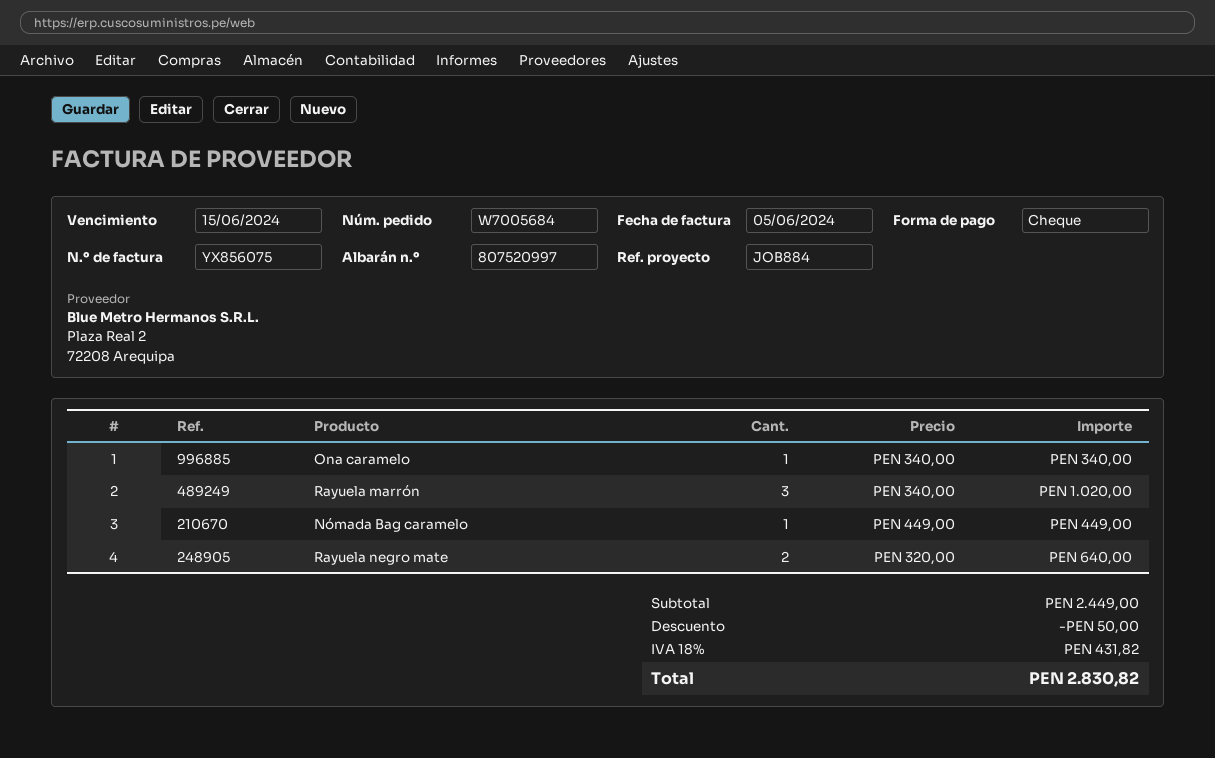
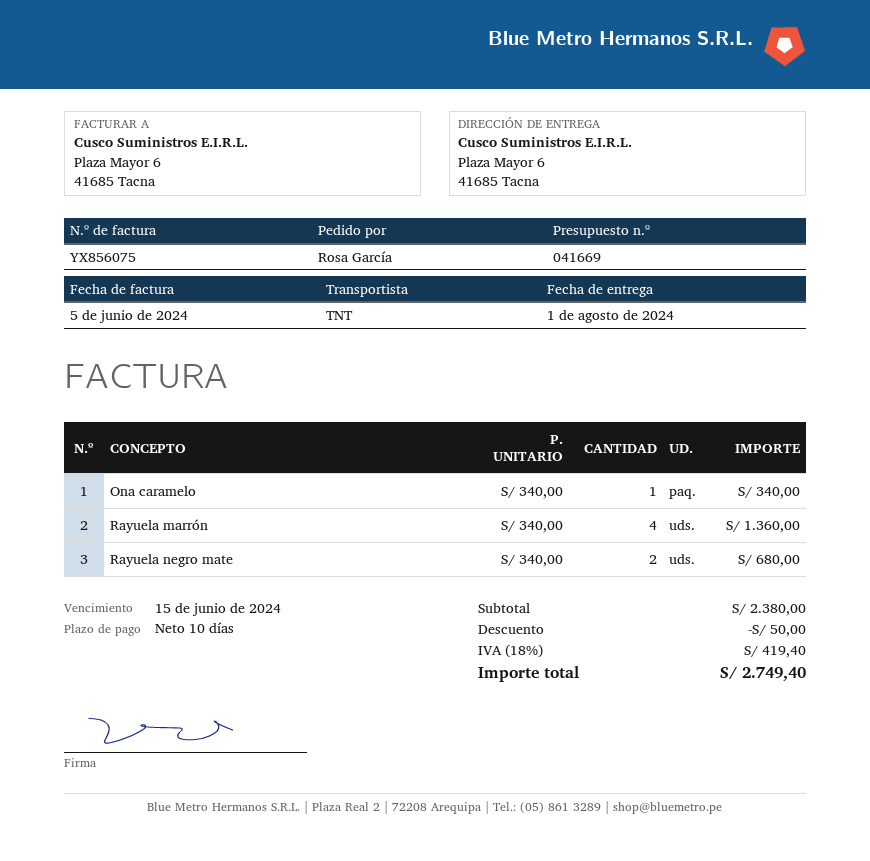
Rayuela marrón: 3 x 340.00 = 1020.00 -> 4 x 340.00 = 1360.00
Nómada Bag caramelo: 1 x 449.00 = 449.00 -> none
Rayuela negro mate: 2 x 320.00 = 640.00 -> 2 x 340.00 = 680.00
subtotal: 2449.00 -> 2380.00
tax: 18% = 431.82 -> 18% = 419.40
total: 2830.82 -> 2749.40

